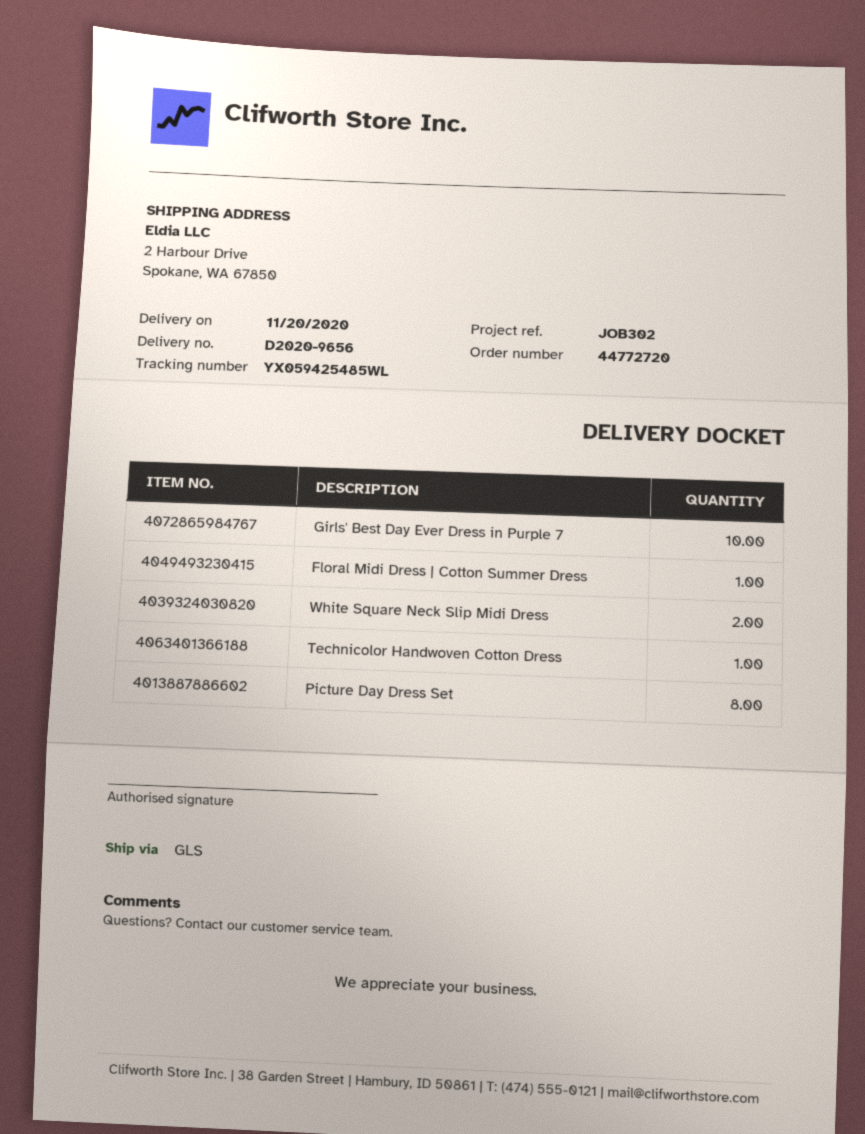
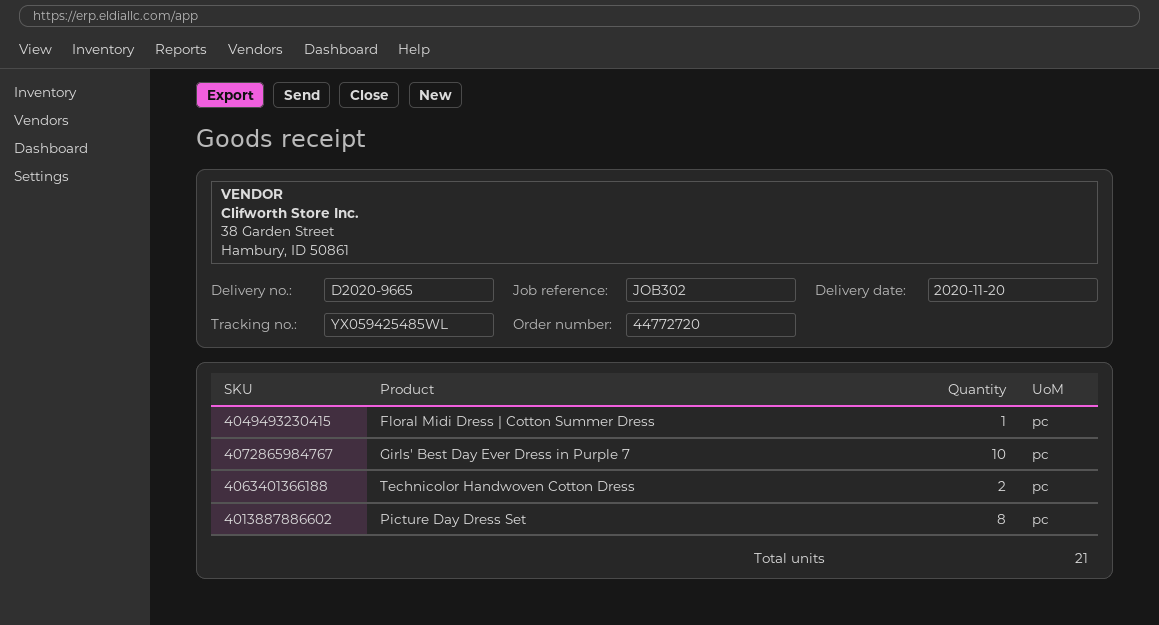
delivery note number: D2020-9656 -> D2020-9665
White Square Neck Slip Midi Dress: 2 -> none
Technicolor Handwoven Cotton Dress: 1 -> 2

